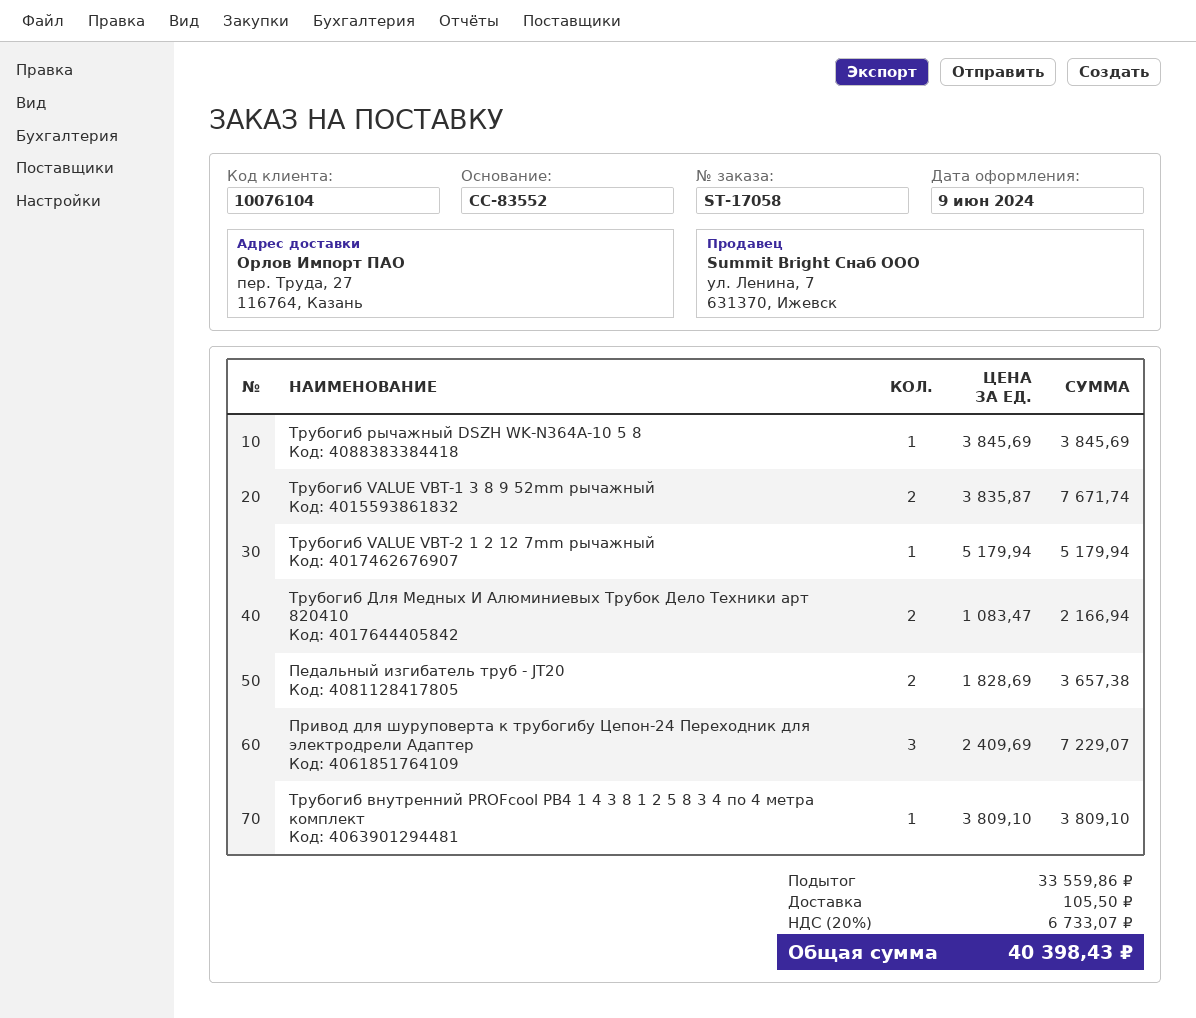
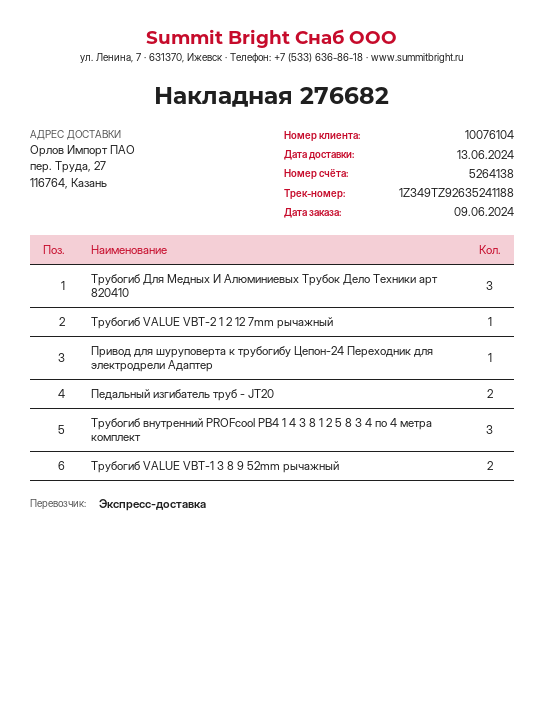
Трубогиб рычажный DSZH WK-N364A-10 5 8: 1 -> none
Трубогиб Для Медных И Алюминиевых Трубок Дело Техники арт 820410: 2 -> 3
Привод для шуруповерта к трубогибу Цепон-24 Переходник для электродрели Адаптер: 3 -> 1
Трубогиб внутренний PROFcool PB4 1 4 3 8 1 2 5 8 3 4 по 4 метра комплект: 1 -> 3

